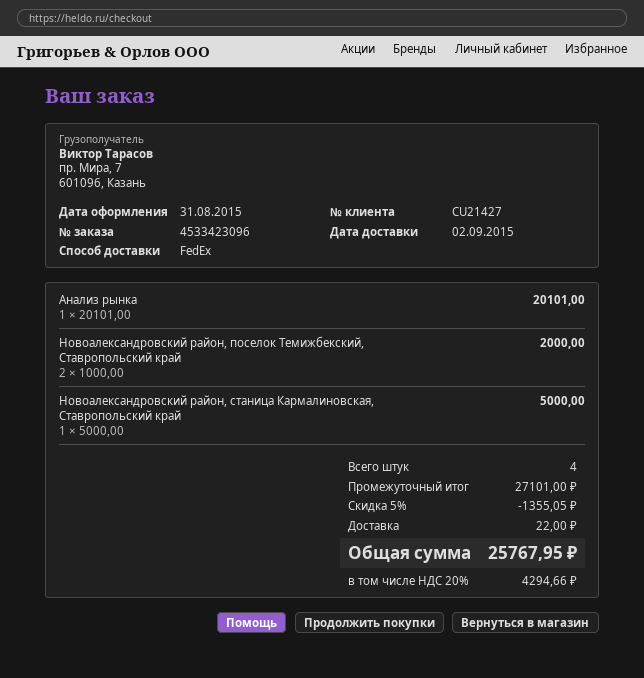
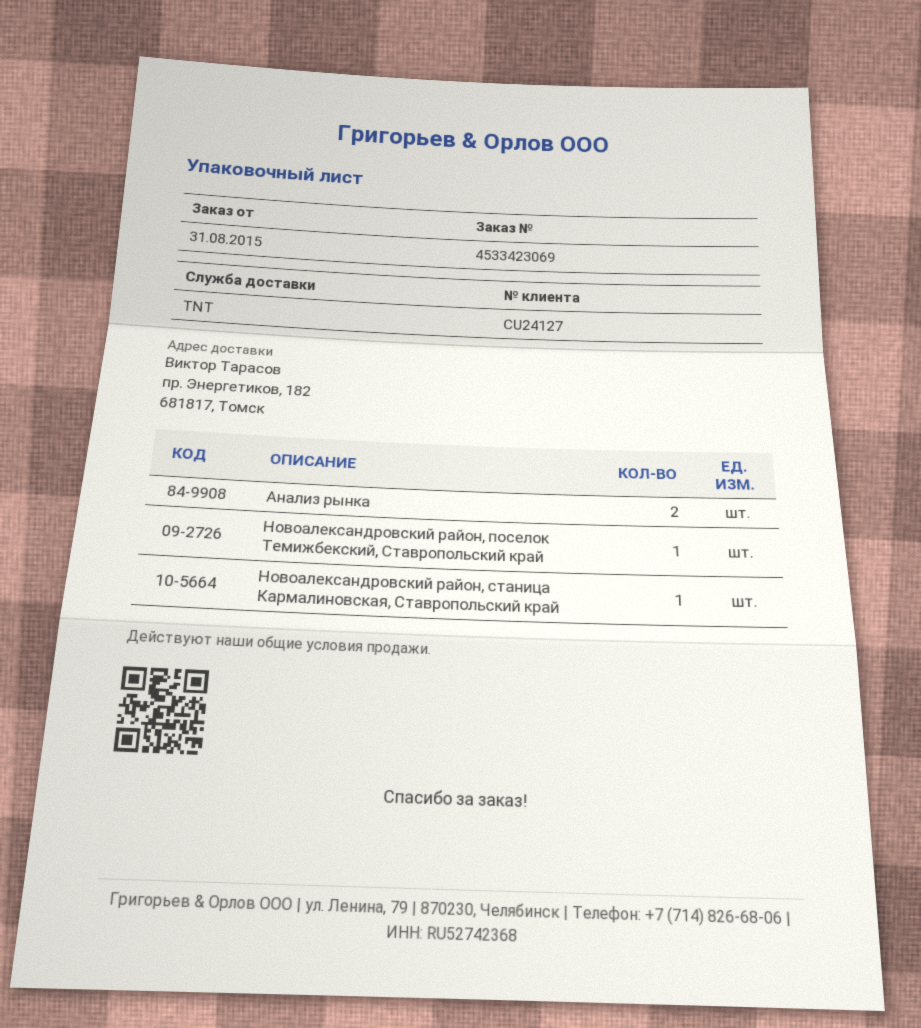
order number: 4533423096 -> 4533423069
customer number: CU21427 -> CU24127
shipping method: FedEx -> TNT
ship to: пр. Мира, 7, 601096, Казань -> пр. Энергетиков, 182, 681817, Томск
Анализ рынка: 1 -> 2
Новоалександровский район, поселок Темижбекский, Ставропольский край: 2 -> 1

